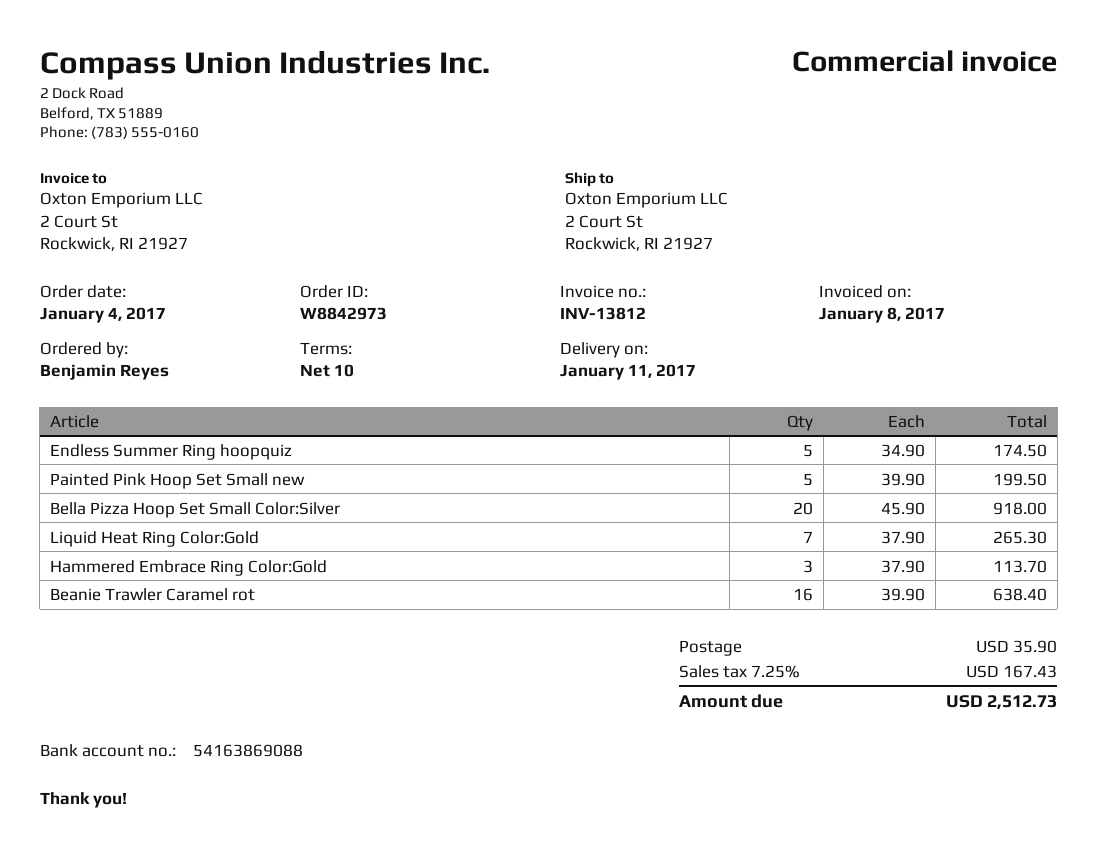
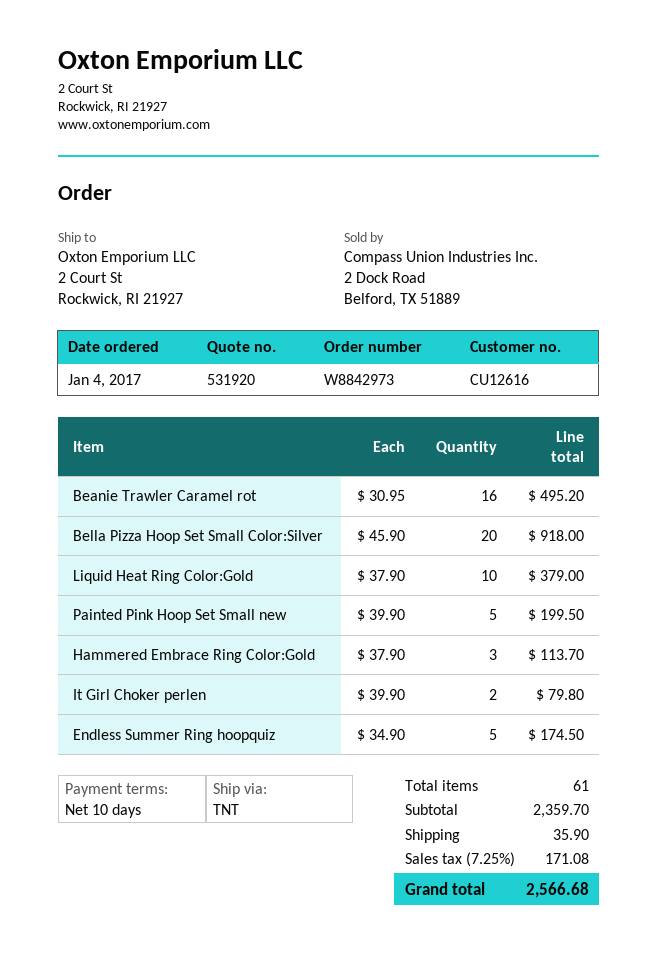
Liquid Heat Ring Color:Gold: 7 x 37.90 = 265.30 -> 10 x 37.90 = 379.00
Beanie Trawler Caramel rot: 16 x 39.90 = 638.40 -> 16 x 30.95 = 495.20
It Girl Choker perlen: none -> 2 x 39.90 = 79.80
tax: 7.25% = 167.43 -> 7.25% = 171.08
total: 2512.73 -> 2566.68

